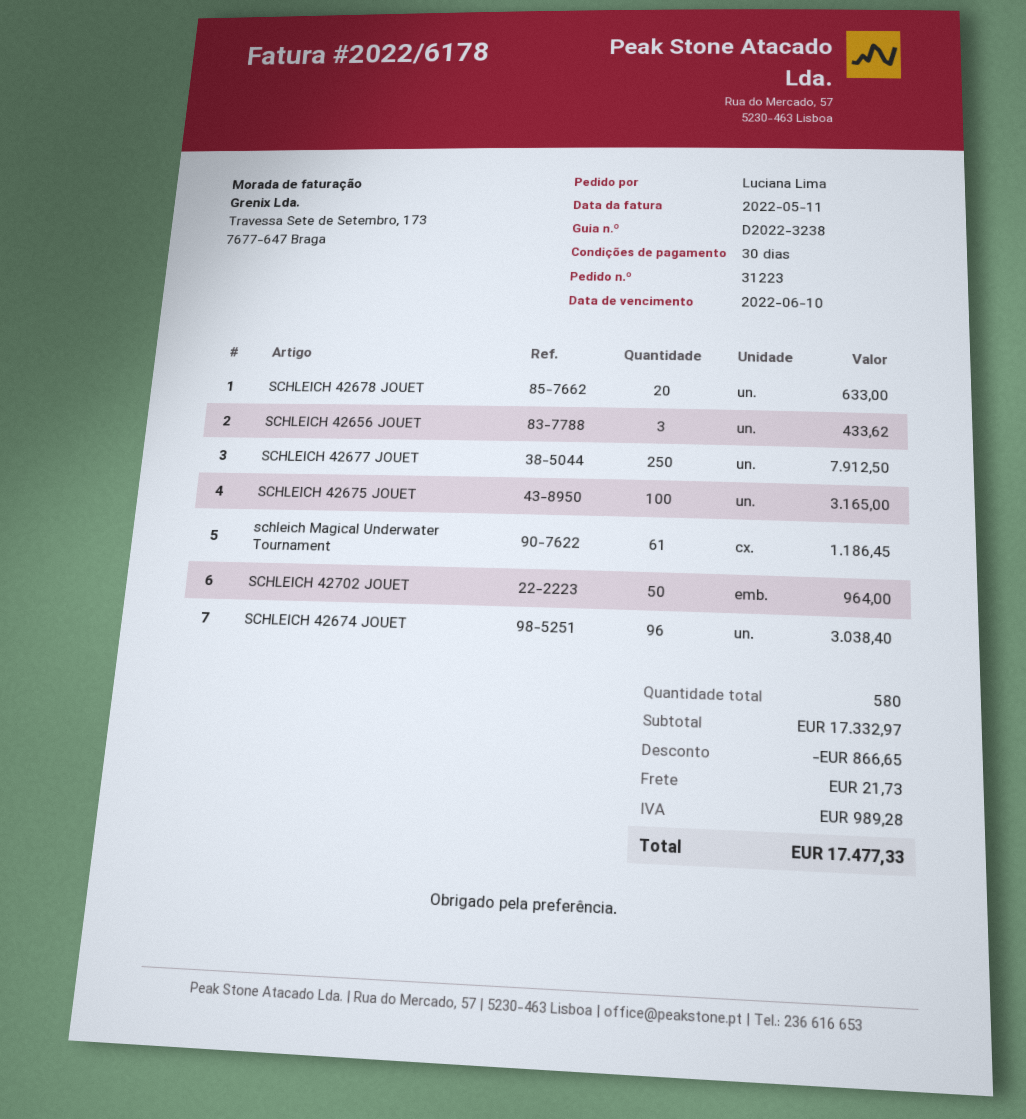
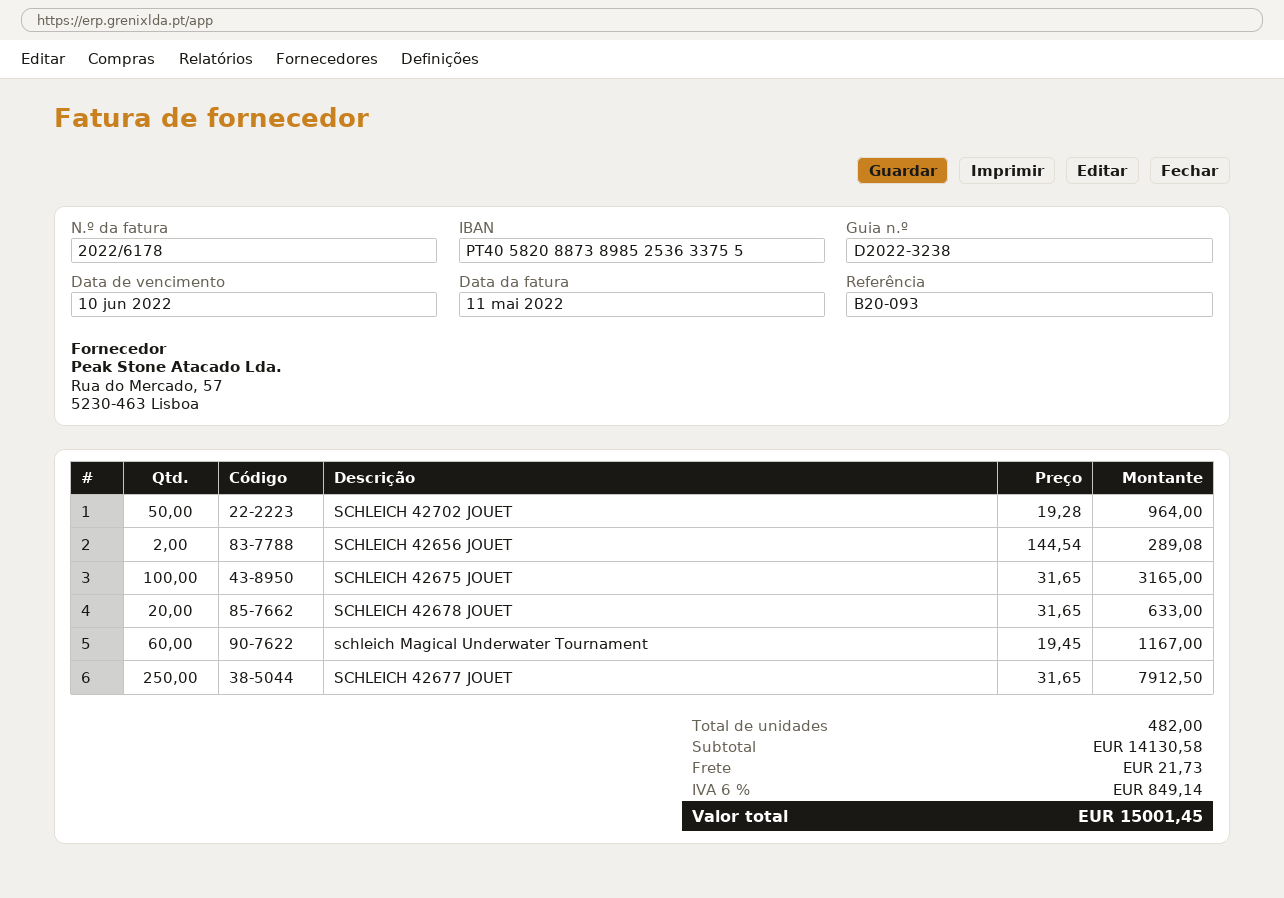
SCHLEICH 42656 JOUET: 3 for 433.62 -> 2 for 289.08
schleich Magical Underwater Tournament: 61 for 1186.45 -> 60 for 1167.00
SCHLEICH 42674 JOUET: 96 for 3038.40 -> none
total quantity: 580 -> 482
subtotal: 17332.97 -> 14130.58
discount: 866.65 -> none
tax: 989.28 -> 849.14
total: 17477.33 -> 15001.45

